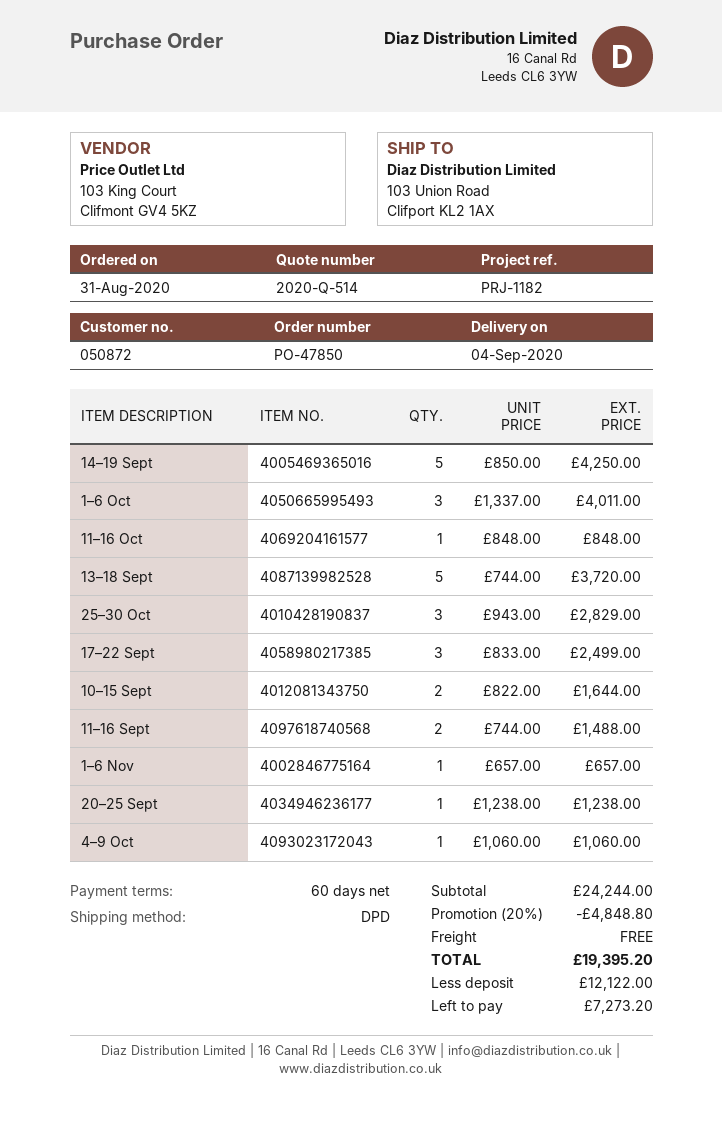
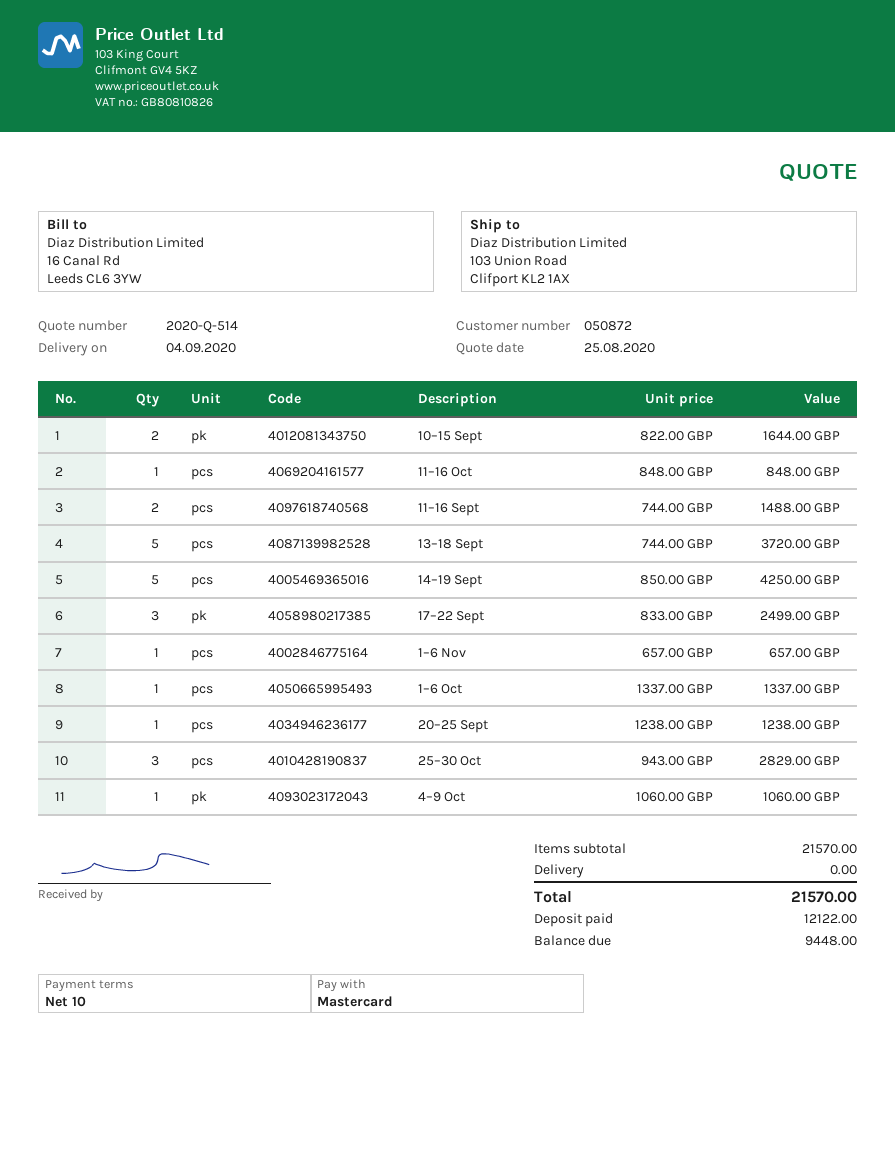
payment terms: 60 days -> 10 days
1–6 Oct: 3 x 1337.00 = 4011.00 -> 1 x 1337.00 = 1337.00
subtotal: 24244.00 -> 21570.00
discount: 20% = 4848.80 -> none
total: 19395.20 -> 21570.00
balance: 7273.20 -> 9448.00

